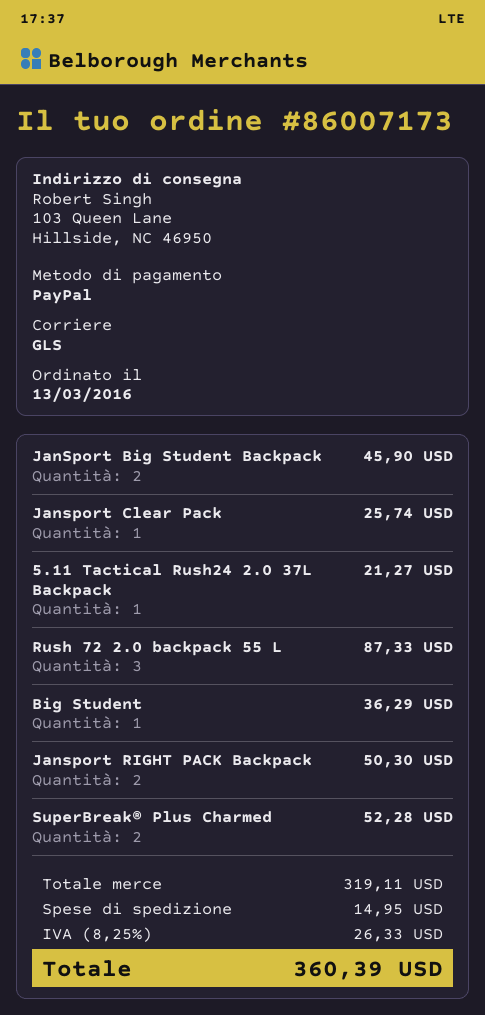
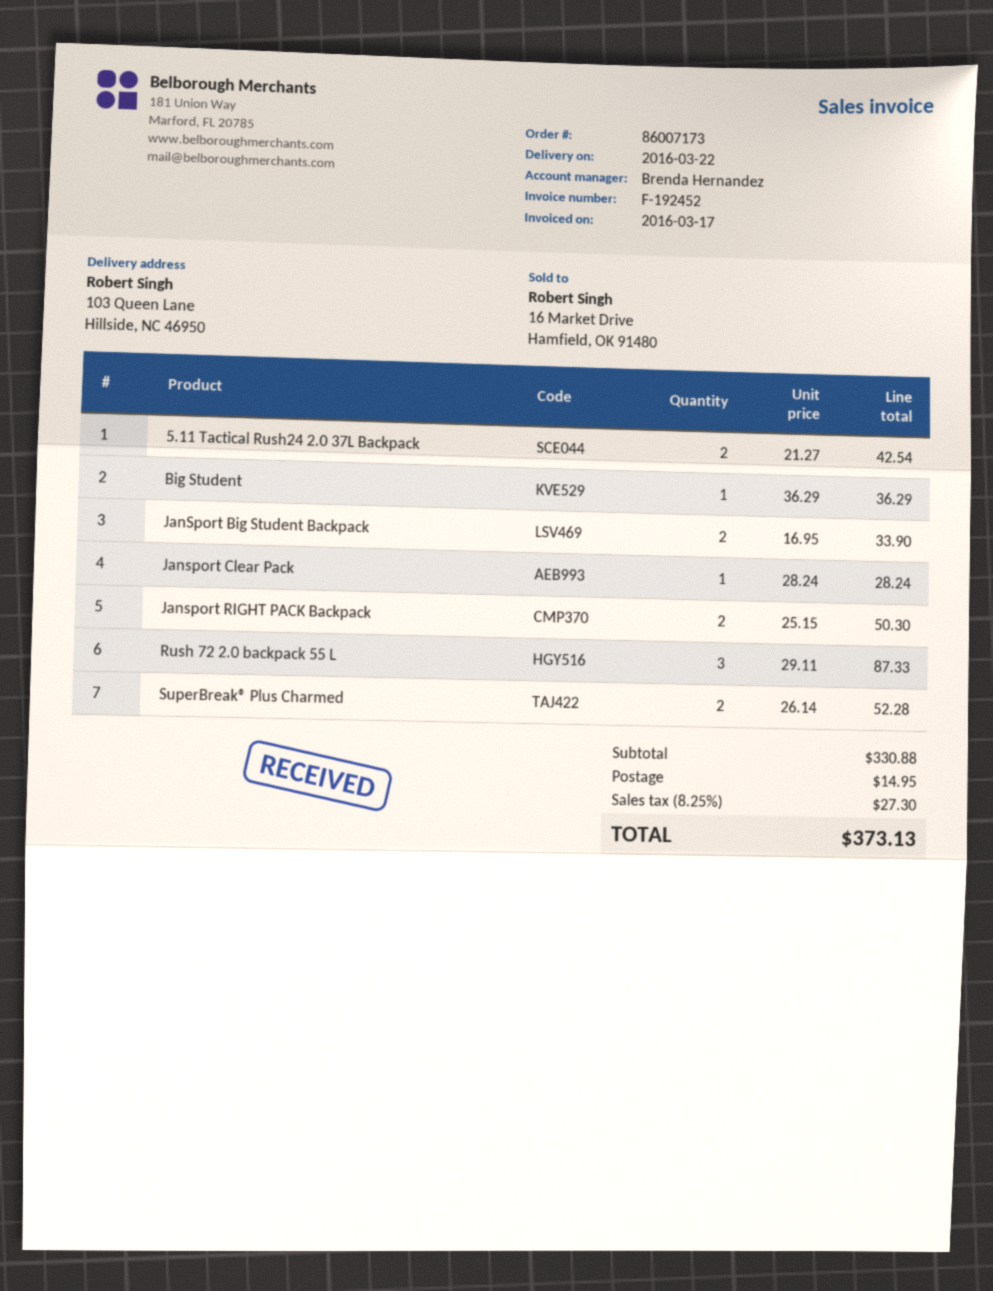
JanSport Big Student Backpack: 2 for 45.90 -> 2 for 33.90
Jansport Clear Pack: 1 for 25.74 -> 1 for 28.24
5.11 Tactical Rush24 2.0 37L Backpack: 1 for 21.27 -> 2 for 42.54
subtotal: 319.11 -> 330.88
tax: 8.25% = 26.33 -> 8.25% = 27.30
total: 360.39 -> 373.13

